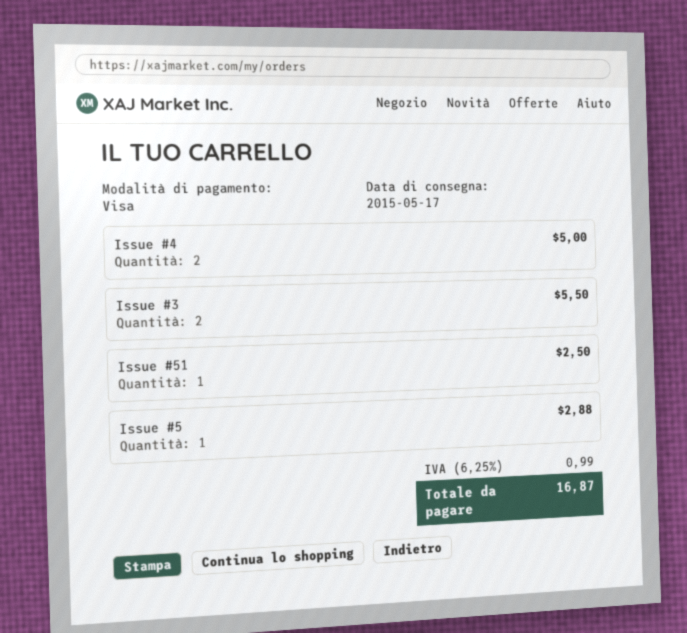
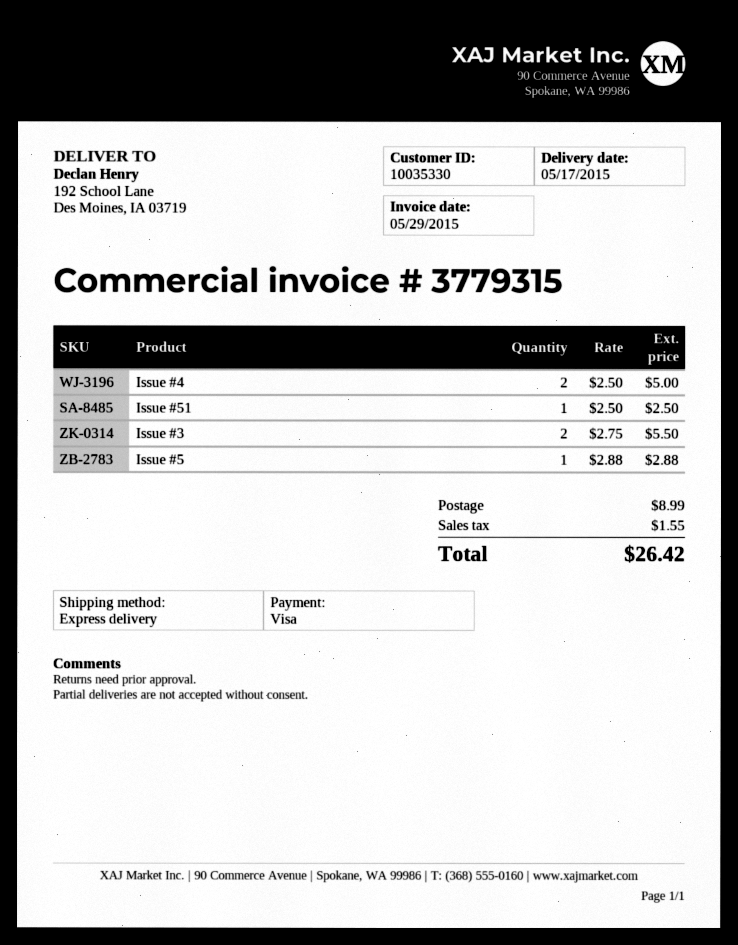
shipping: none -> 8.99
tax: 0.99 -> 1.55
total: 16.87 -> 26.42

